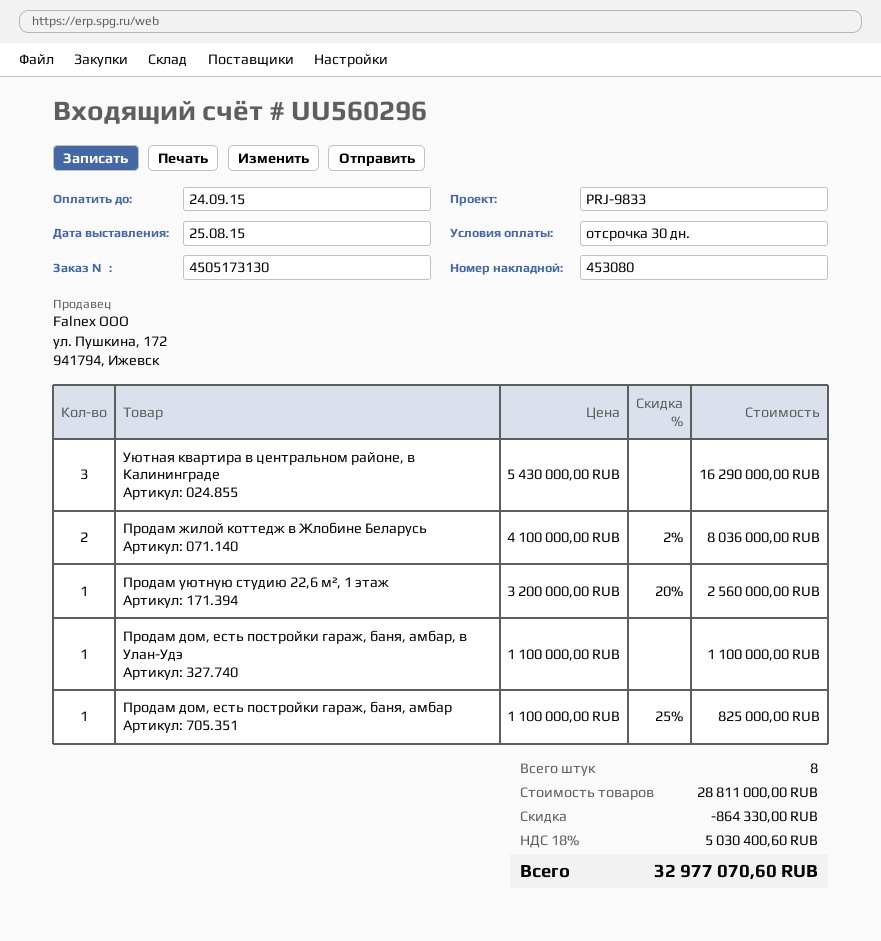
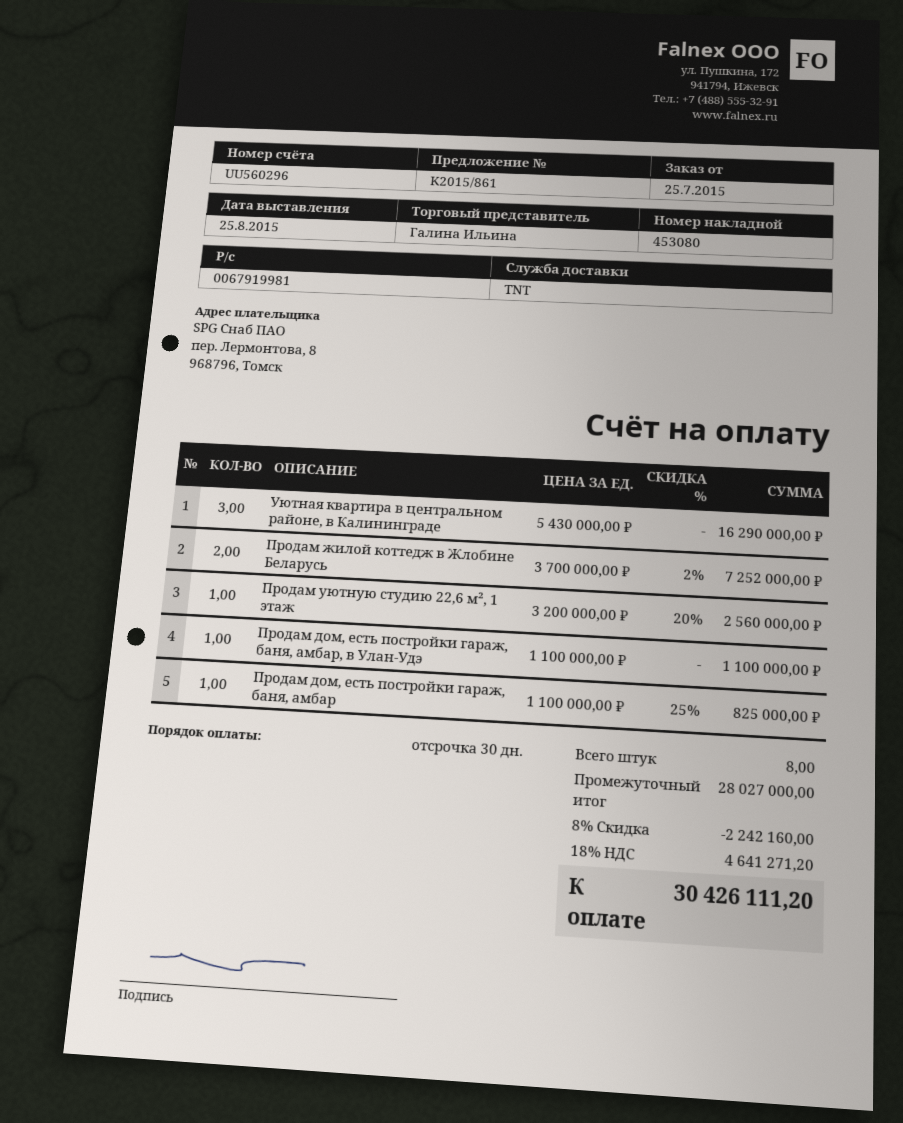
Продам жилой коттедж в Жлобине Беларусь: 2 x 4100000.00 - 2% = 8036000.00 -> 2 x 3700000.00 - 2% = 7252000.00
subtotal: 28811000.00 -> 28027000.00
discount: 864330.00 -> 2242160.00
tax: 18% = 5030400.60 -> 18% = 4641271.20
total: 32977070.60 -> 30426111.20

